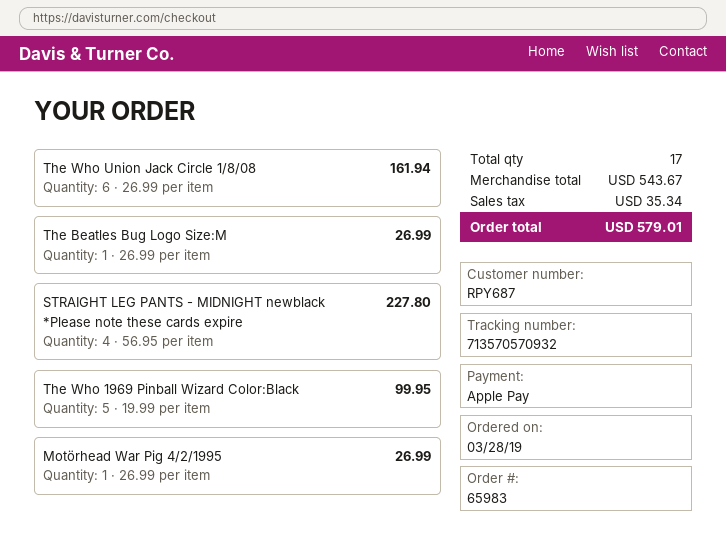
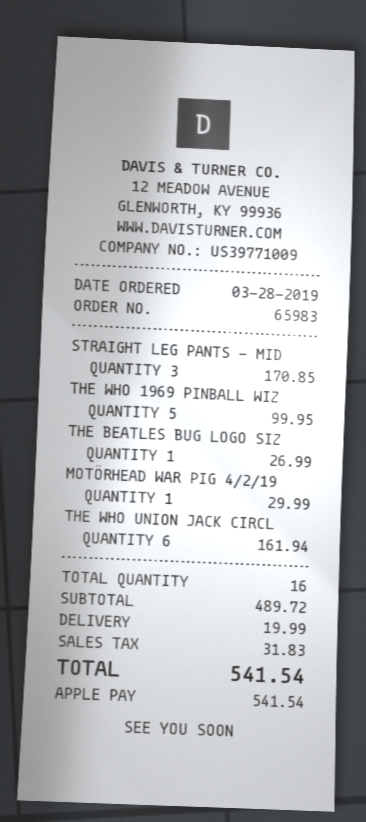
STRAIGHT LEG PANTS - MIDNIGHT newblack *Please note these cards expire: 4 for 227.80 -> 3 for 170.85
Motörhead War Pig 4/2/1995: 1 for 26.99 -> 1 for 29.99
total quantity: 17 -> 16
subtotal: 543.67 -> 489.72
shipping: none -> 19.99
tax: 35.34 -> 31.83
total: 579.01 -> 541.54

